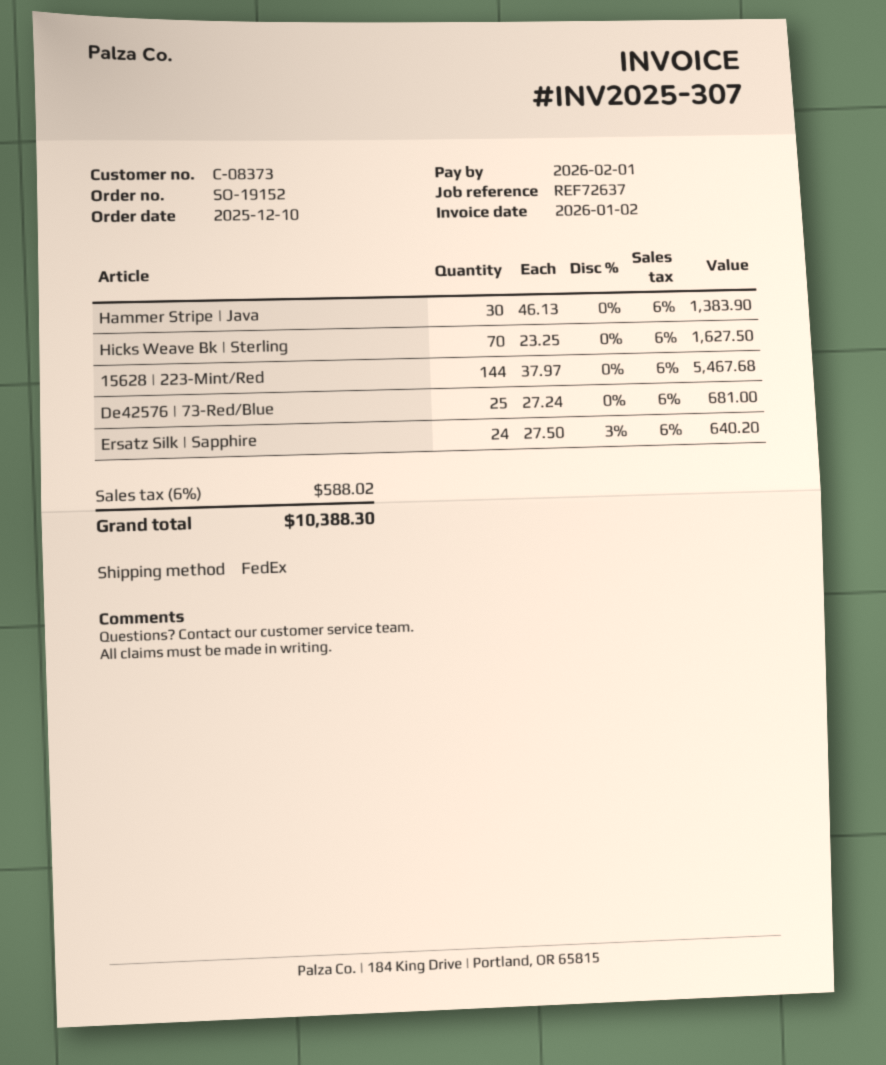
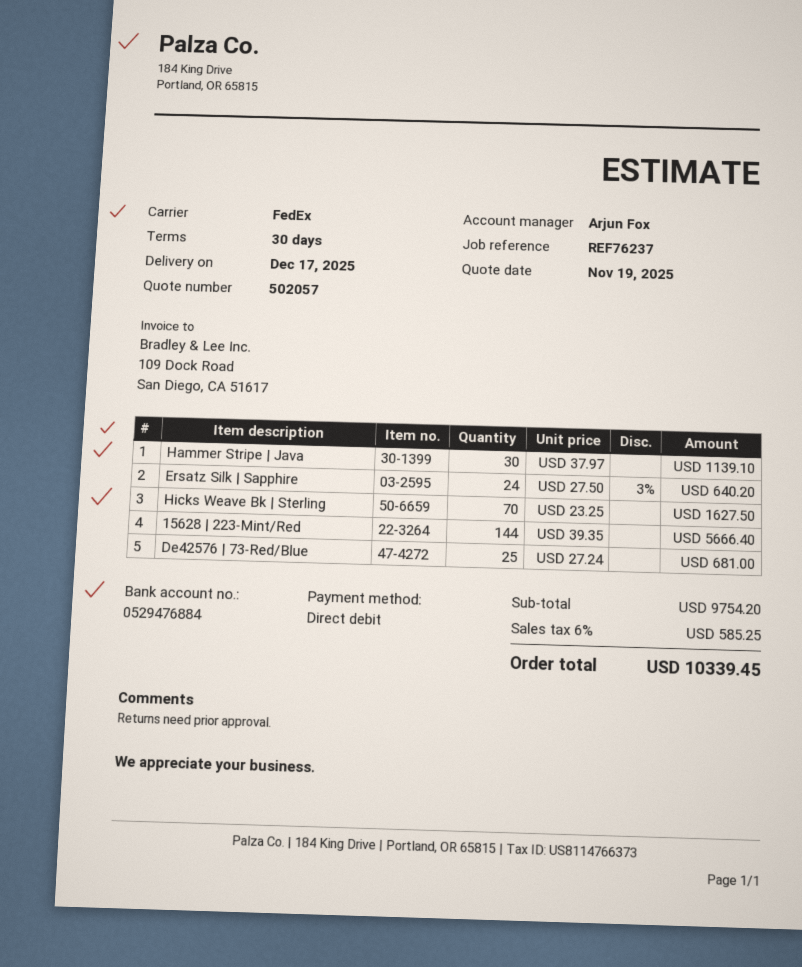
reference: REF72637 -> REF76237
Hammer Stripe | Java: 30 x 46.13 = 1383.90 -> 30 x 37.97 = 1139.10
15628 | 223-Mint/Red: 144 x 37.97 = 5467.68 -> 144 x 39.35 = 5666.40
tax: 6% = 588.02 -> 6% = 585.25
total: 10388.30 -> 10339.45

